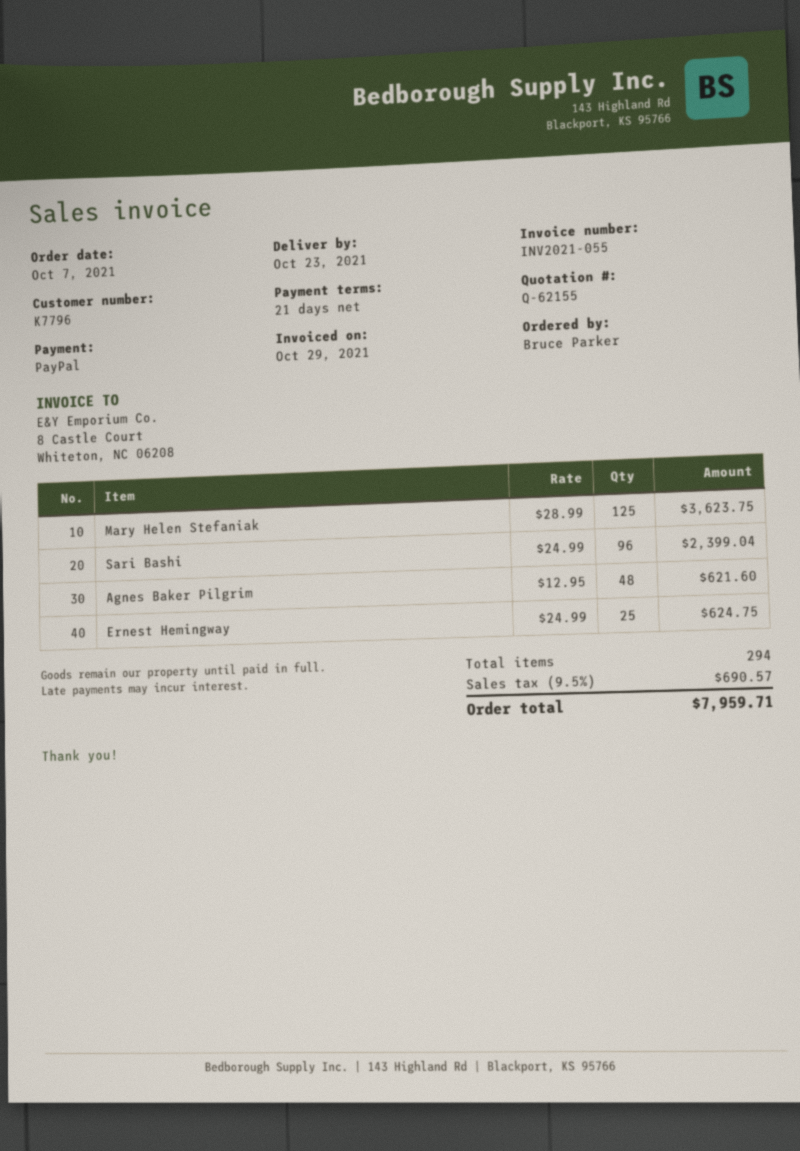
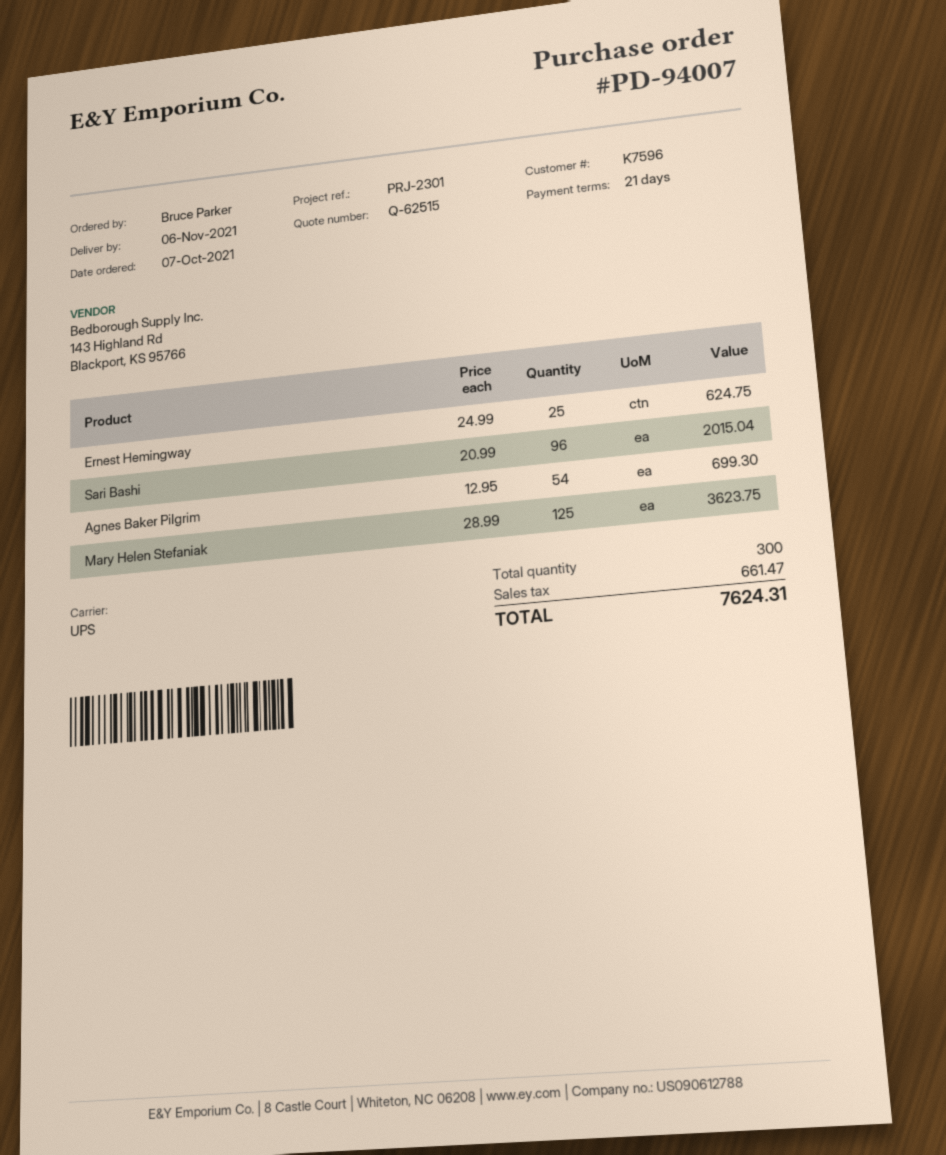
quote number: Q-62155 -> Q-62515
delivery date: 2021-10-23 -> 2021-11-06
customer number: K7796 -> K7596
Sari Bashi: 96 x 24.99 = 2399.04 -> 96 x 20.99 = 2015.04
Agnes Baker Pilgrim: 48 x 12.95 = 621.60 -> 54 x 12.95 = 699.30
total quantity: 294 -> 300
tax: 690.57 -> 661.47
total: 7959.71 -> 7624.31

